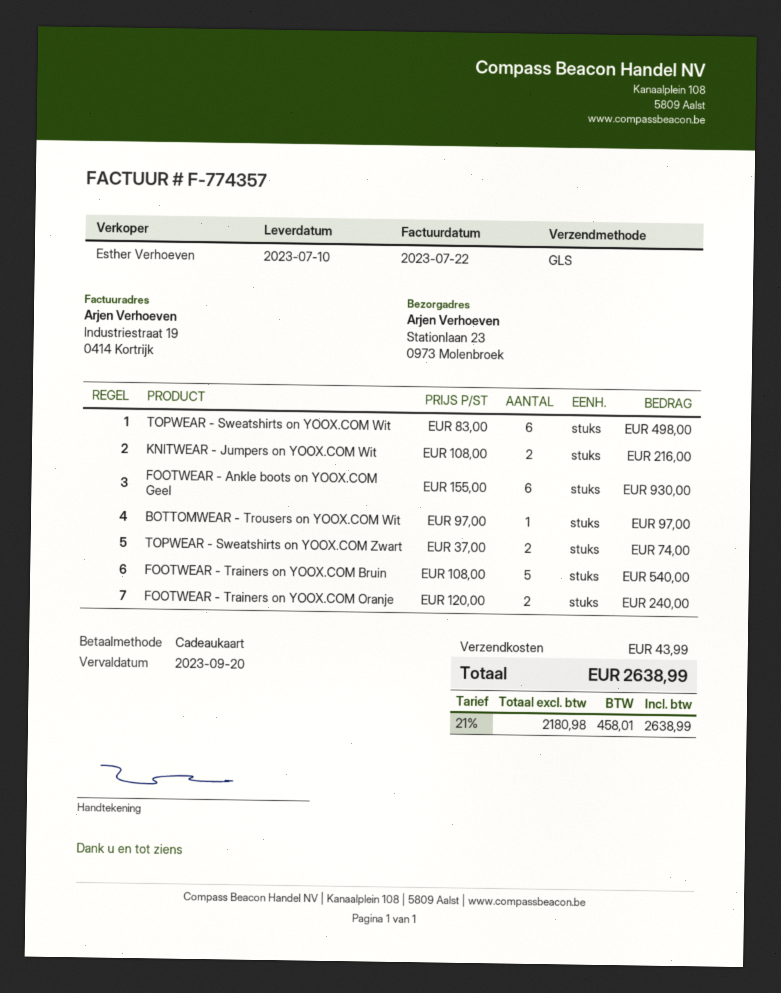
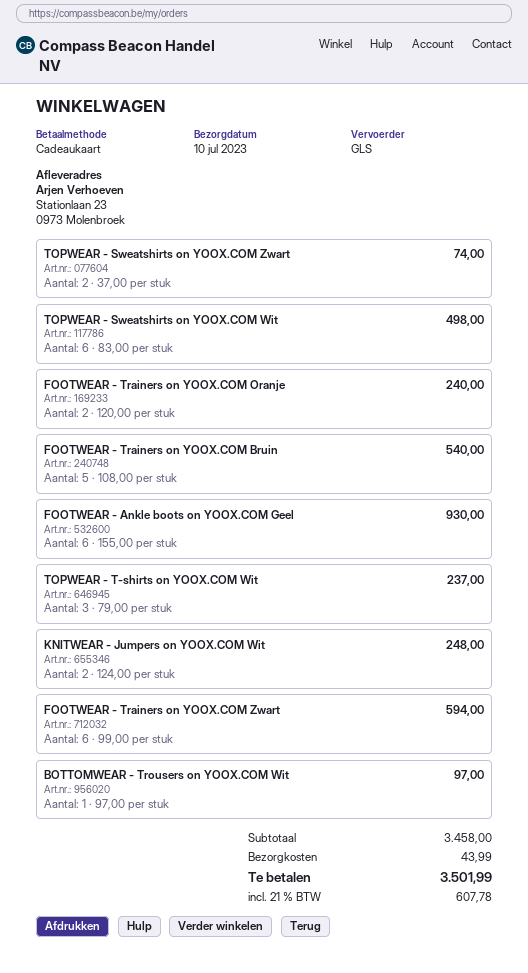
KNITWEAR - Jumpers on YOOX.COM Wit: 2 x 108.00 = 216.00 -> 2 x 124.00 = 248.00
TOPWEAR - T-shirts on YOOX.COM Wit: none -> 3 x 79.00 = 237.00
FOOTWEAR - Trainers on YOOX.COM Zwart: none -> 6 x 99.00 = 594.00
tax: 21% = 458.01 -> 21% = 607.78
total: 2638.99 -> 3501.99

